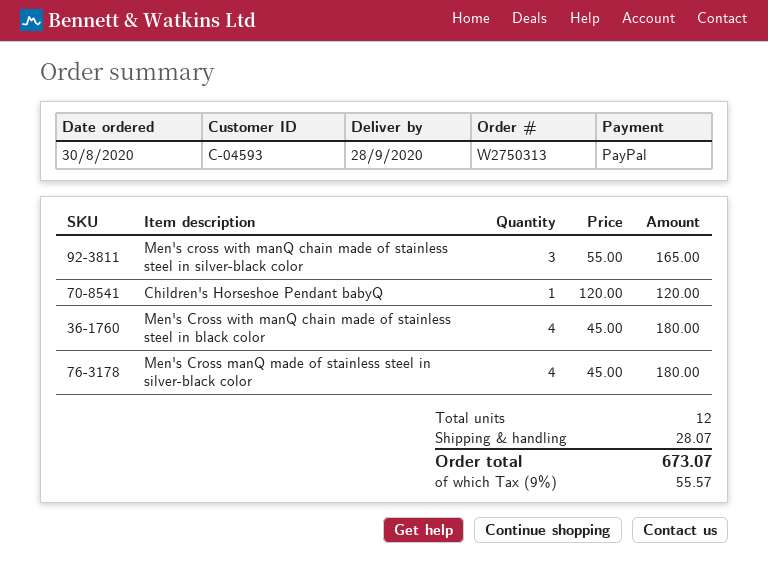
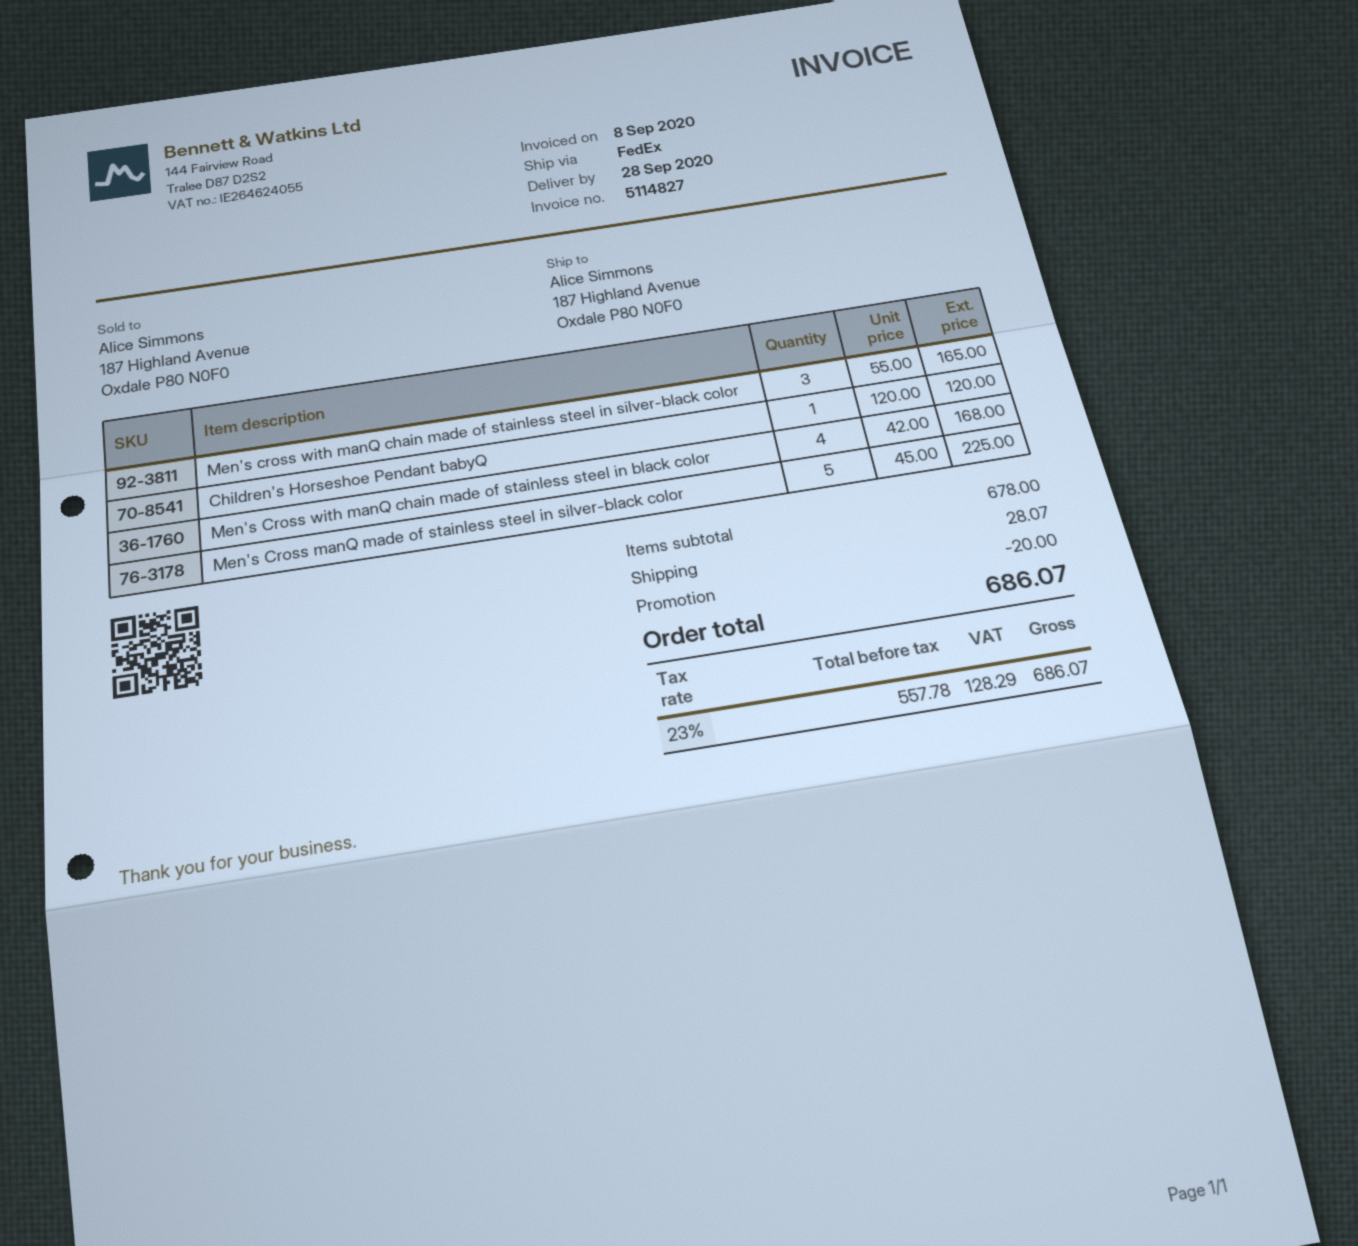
Men's Cross with manQ chain made of stainless steel in black color: 4 x 45.00 = 180.00 -> 4 x 42.00 = 168.00
Men's Cross manQ made of stainless steel in silver-black color: 4 x 45.00 = 180.00 -> 5 x 45.00 = 225.00
discount: none -> 20.00
tax: 9% = 55.57 -> 23% = 128.29
total: 673.07 -> 686.07

